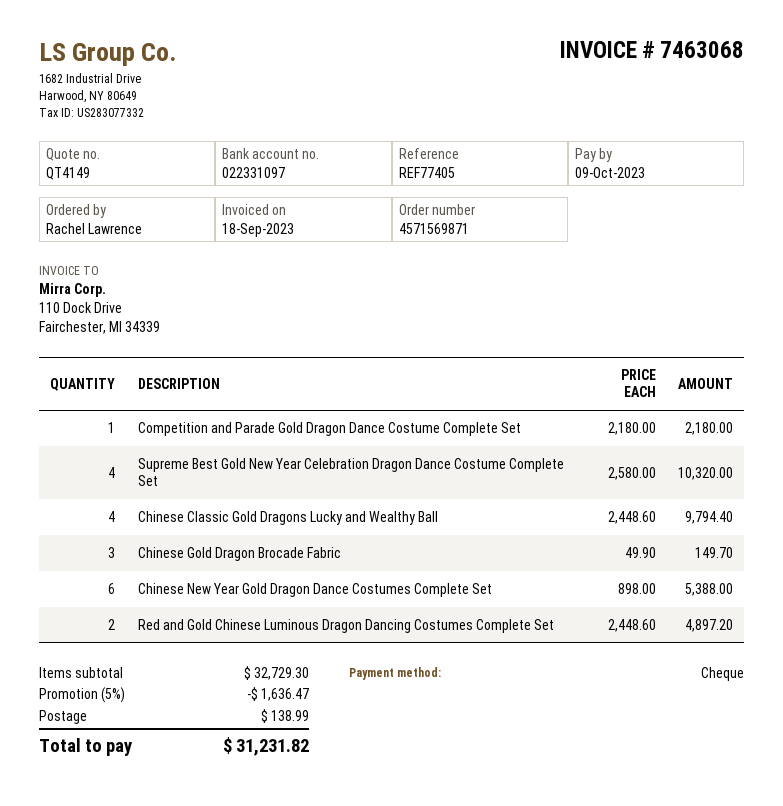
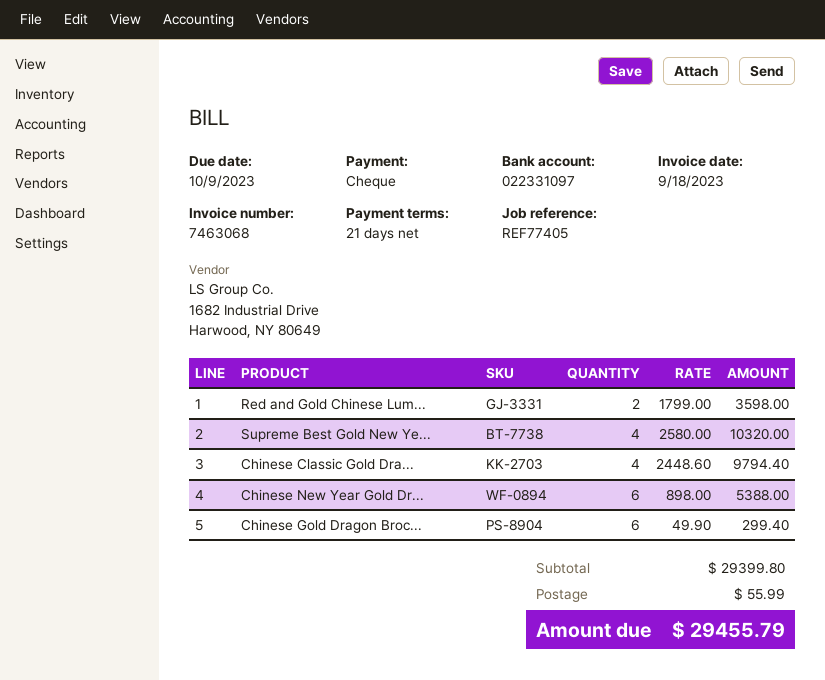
Competition and Parade Gold Dragon Dance Costume Complete Set: 1 x 2180.00 = 2180.00 -> none
Chinese Gold Dragon Brocade Fabric: 3 x 49.90 = 149.70 -> 6 x 49.90 = 299.40
Red and Gold Chinese Luminous Dragon Dancing Costumes Complete Set: 2 x 2448.60 = 4897.20 -> 2 x 1799.00 = 3598.00
subtotal: 32729.30 -> 29399.80
discount: 5% = 1636.47 -> none
shipping: 138.99 -> 55.99
total: 31231.82 -> 29455.79

